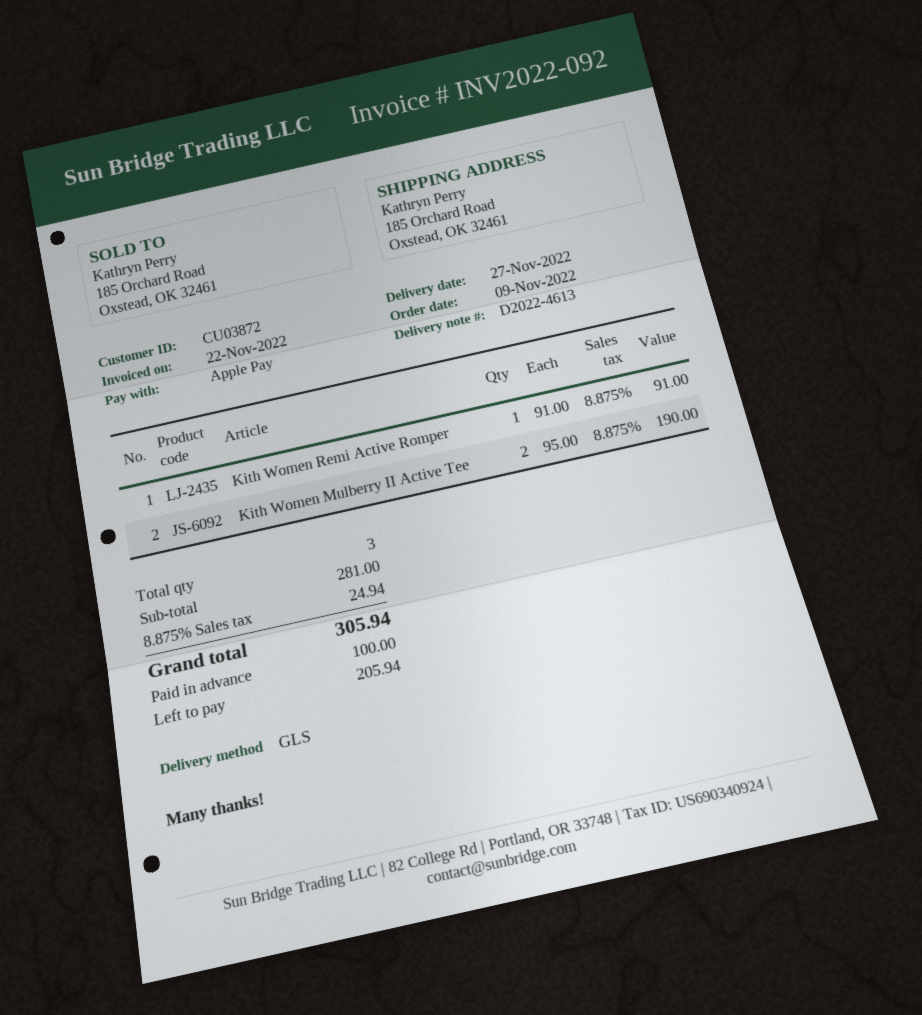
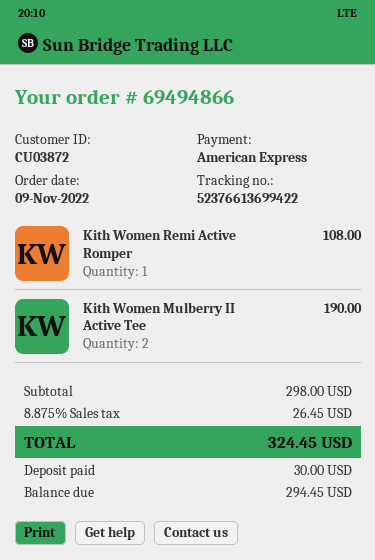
payment method: Apple Pay -> American Express
Kith Women Remi Active Romper: 1 for 91.00 -> 1 for 108.00
subtotal: 281.00 -> 298.00
tax: 8.875% = 24.94 -> 8.875% = 26.45
total: 305.94 -> 324.45
deposit: 100.00 -> 30.00
balance: 205.94 -> 294.45

